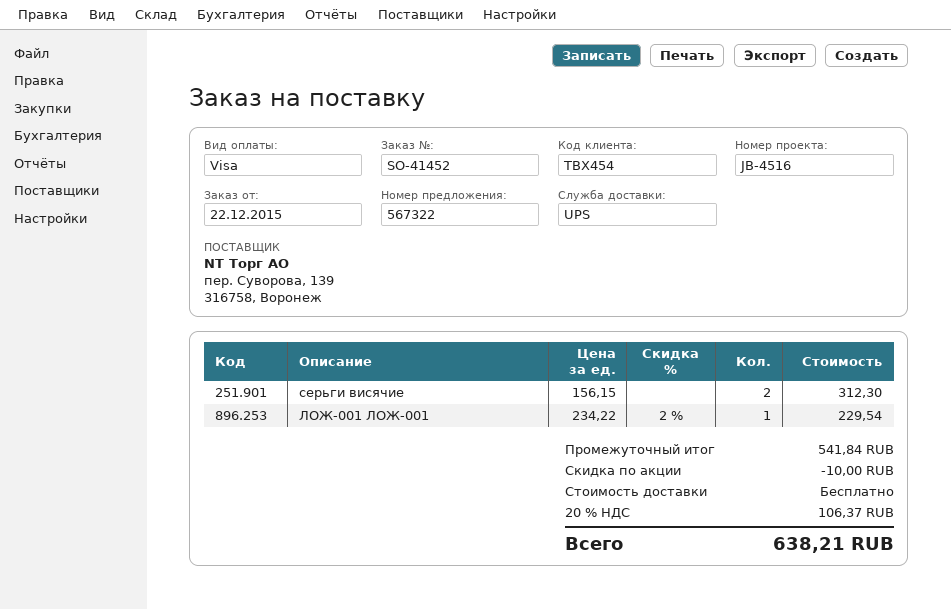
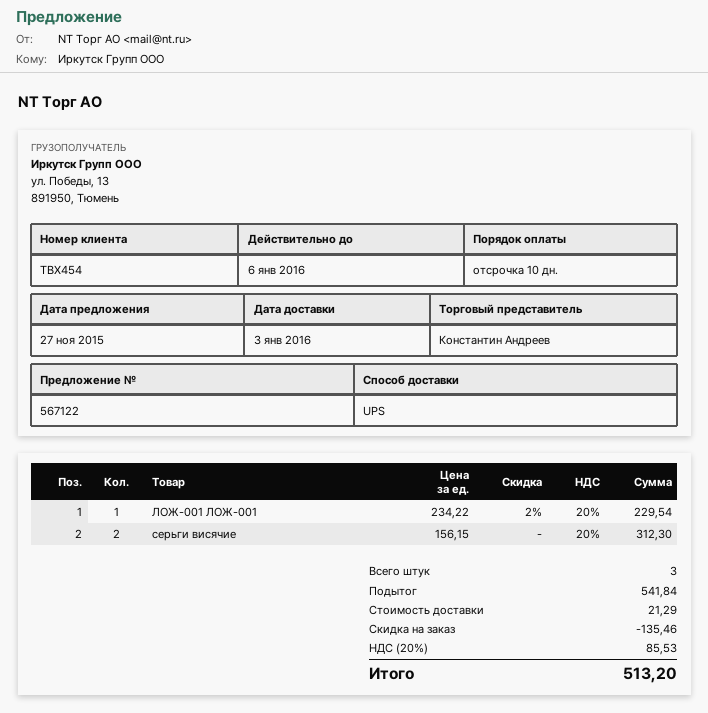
quote number: 567322 -> 567122
discount: 10.00 -> 135.46
shipping: 0.00 -> 21.29
tax: 20% = 106.37 -> 20% = 85.53
total: 638.21 -> 513.20

